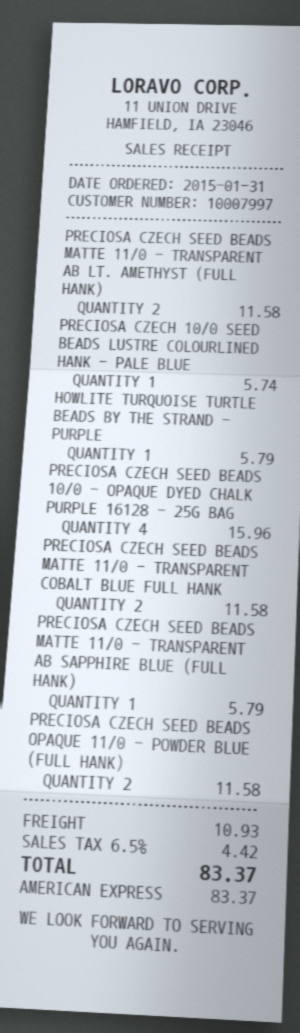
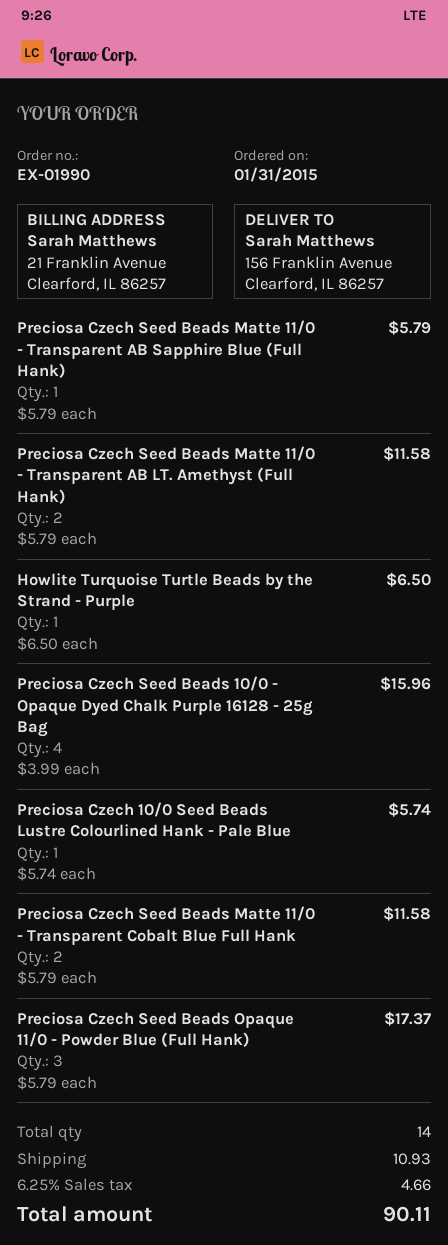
HOWLITE TURQUOISE TURTLE BEADS BY THE STRAND - PURPLE: 1 for 5.79 -> 1 for 6.50
PRECIOSA CZECH SEED BEADS OPAQUE 11/0 - POWDER BLUE (FULL HANK): 2 for 11.58 -> 3 for 17.37
tax: 6.5% = 4.42 -> 6.25% = 4.66
total: 83.37 -> 90.11

